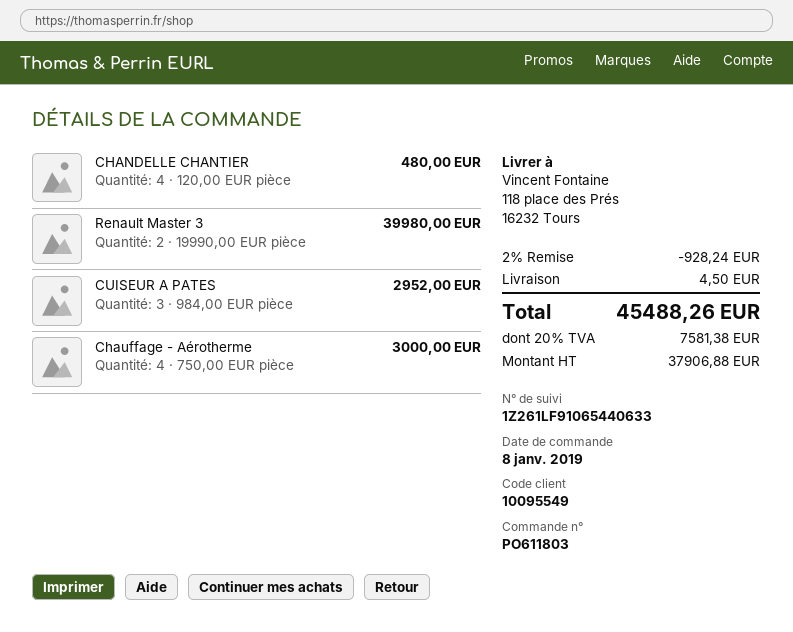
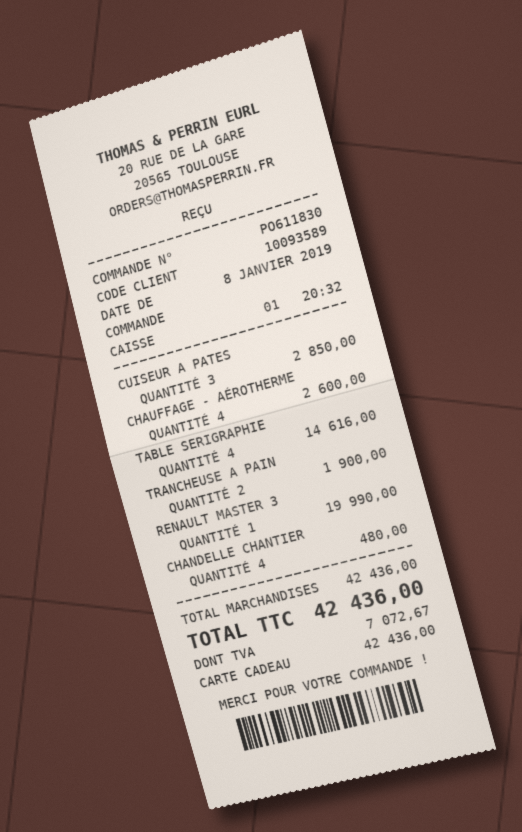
order number: PO611803 -> PO611830
customer number: 10095549 -> 10093589
Renault Master 3: 2 for 39980.00 -> 1 for 19990.00
CUISEUR A PATES: 3 for 2952.00 -> 3 for 2850.00
Chauffage - Aérotherme: 4 for 3000.00 -> 4 for 2600.00
TABLE SERIGRAPHIE: none -> 4 for 14616.00
TRANCHEUSE A PAIN: none -> 2 for 1900.00
discount: 2% = 928.24 -> none
shipping: 4.50 -> none
tax: 7581.38 -> 7072.67
total: 45488.26 -> 42436.00

